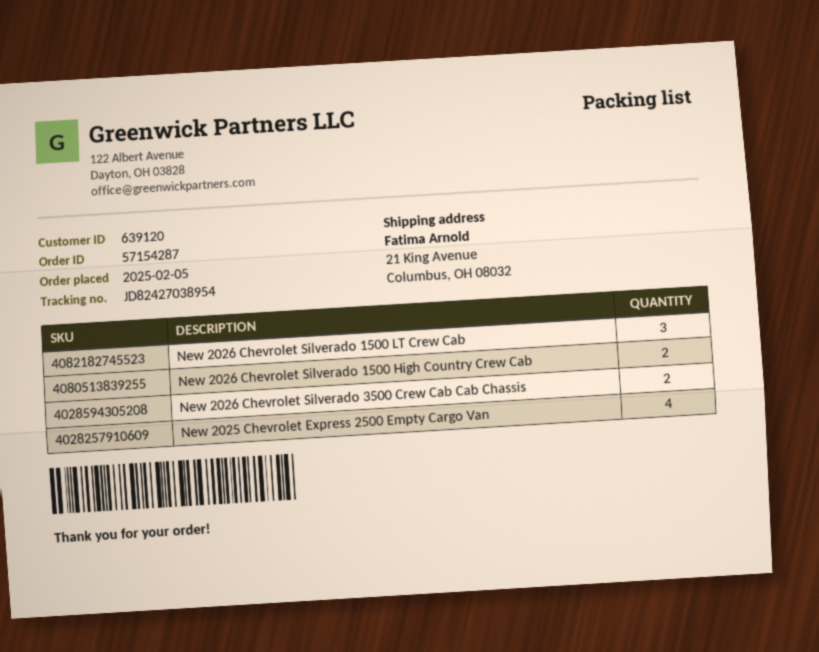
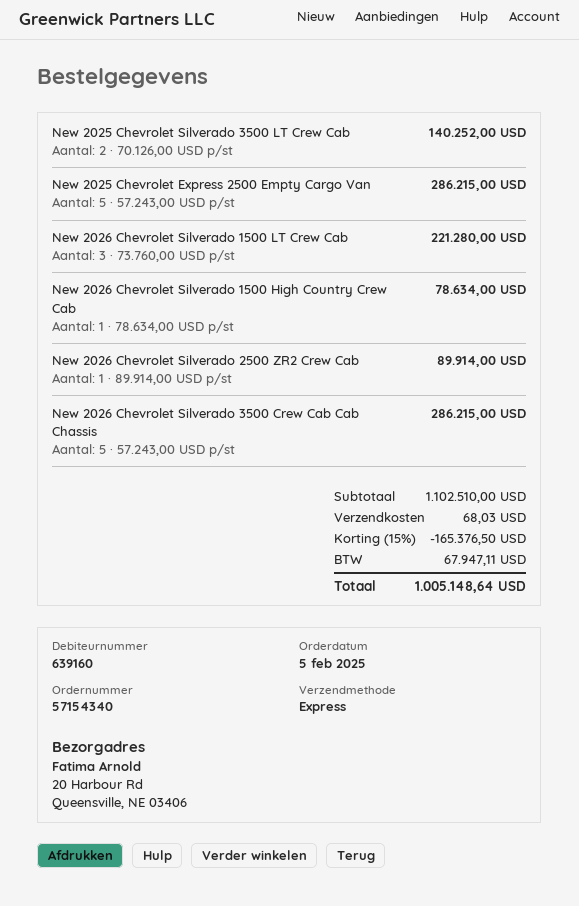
order number: 57154287 -> 57154340
customer number: 639120 -> 639160
ship to: 21 King Avenue, Columbus, OH 08032 -> 20 Harbour Rd, Queensville, NE 03406
New 2026 Chevrolet Silverado 1500 High Country Crew Cab: 2 -> 1
New 2026 Chevrolet Silverado 3500 Crew Cab Cab Chassis: 2 -> 5
New 2025 Chevrolet Express 2500 Empty Cargo Van: 4 -> 5
New 2025 Chevrolet Silverado 3500 LT Crew Cab: none -> 2
New 2026 Chevrolet Silverado 2500 ZR2 Crew Cab: none -> 1

